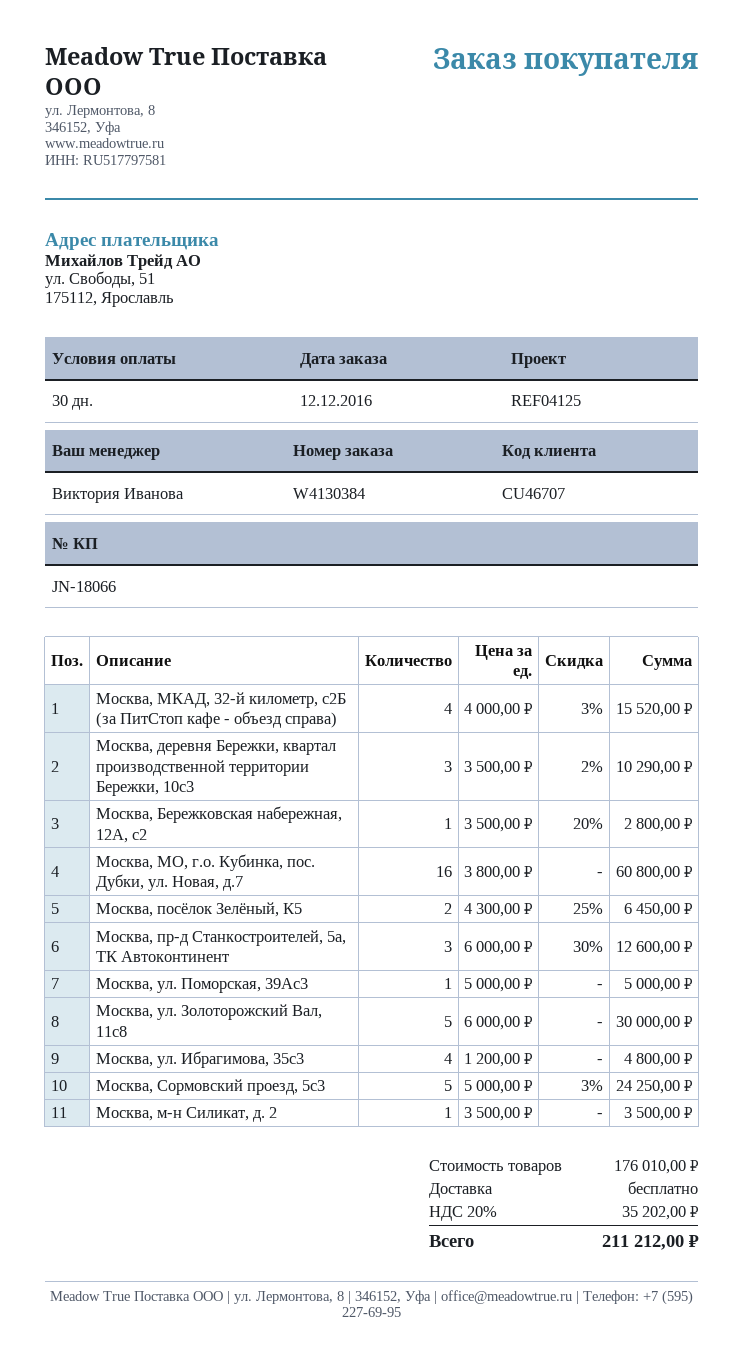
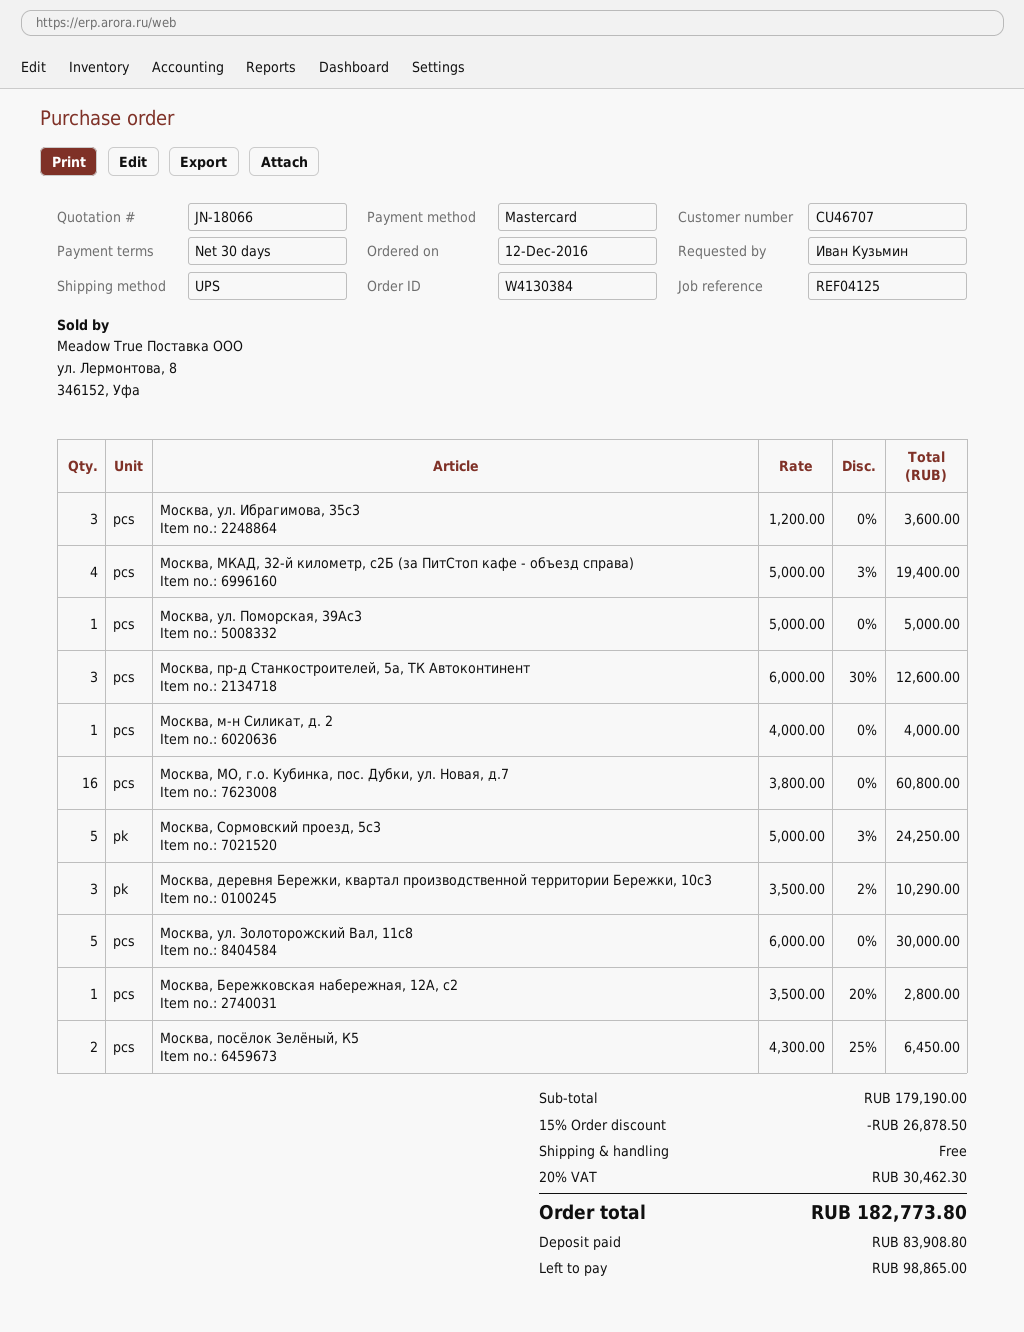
Москва, МКАД, 32-й километр, с2Б (за ПитСтоп кафе - объезд справа): 4 x 4000.00 - 3% = 15520.00 -> 4 x 5000.00 - 3% = 19400.00
Москва, ул. Ибрагимова, 35с3: 4 x 1200.00 = 4800.00 -> 3 x 1200.00 = 3600.00
Москва, м-н Силикат, д. 2: 1 x 3500.00 = 3500.00 -> 1 x 4000.00 = 4000.00
subtotal: 176010.00 -> 179190.00
discount: none -> 15% = 26878.50
tax: 20% = 35202.00 -> 20% = 30462.30
total: 211212.00 -> 182773.80

